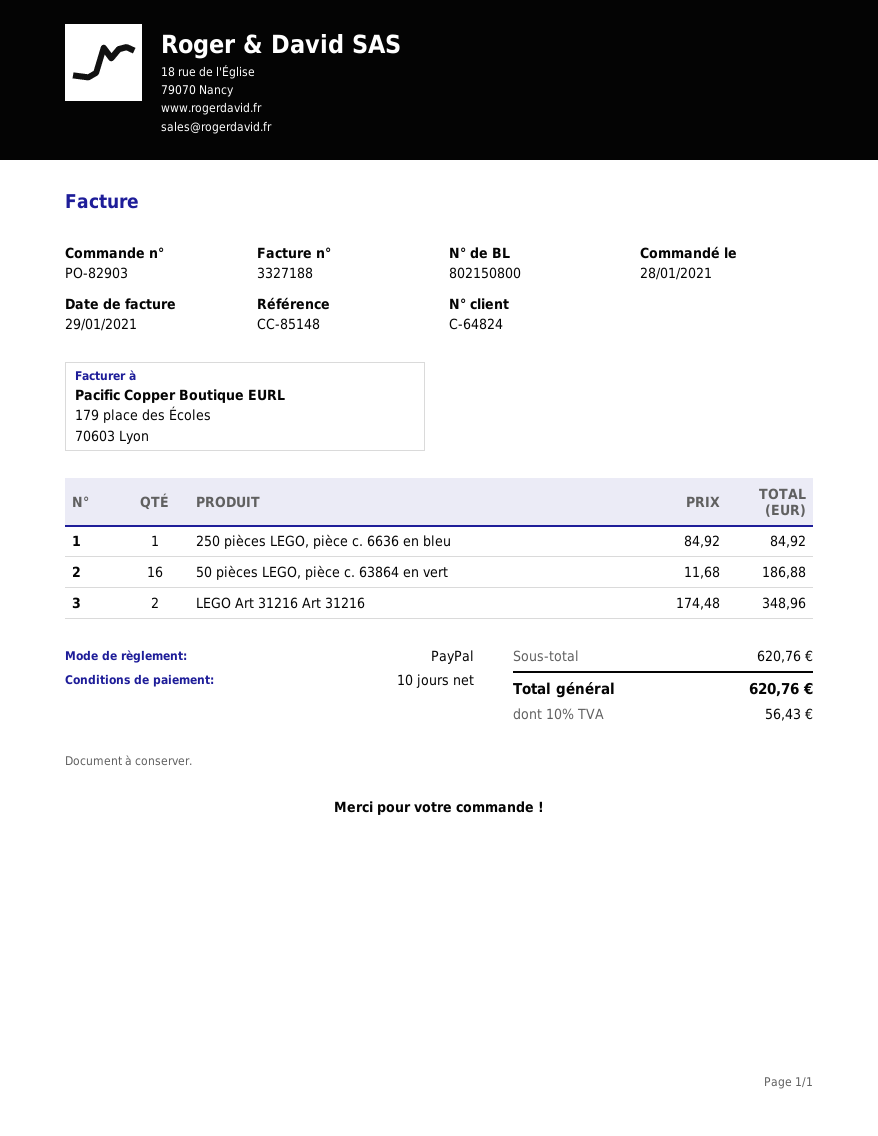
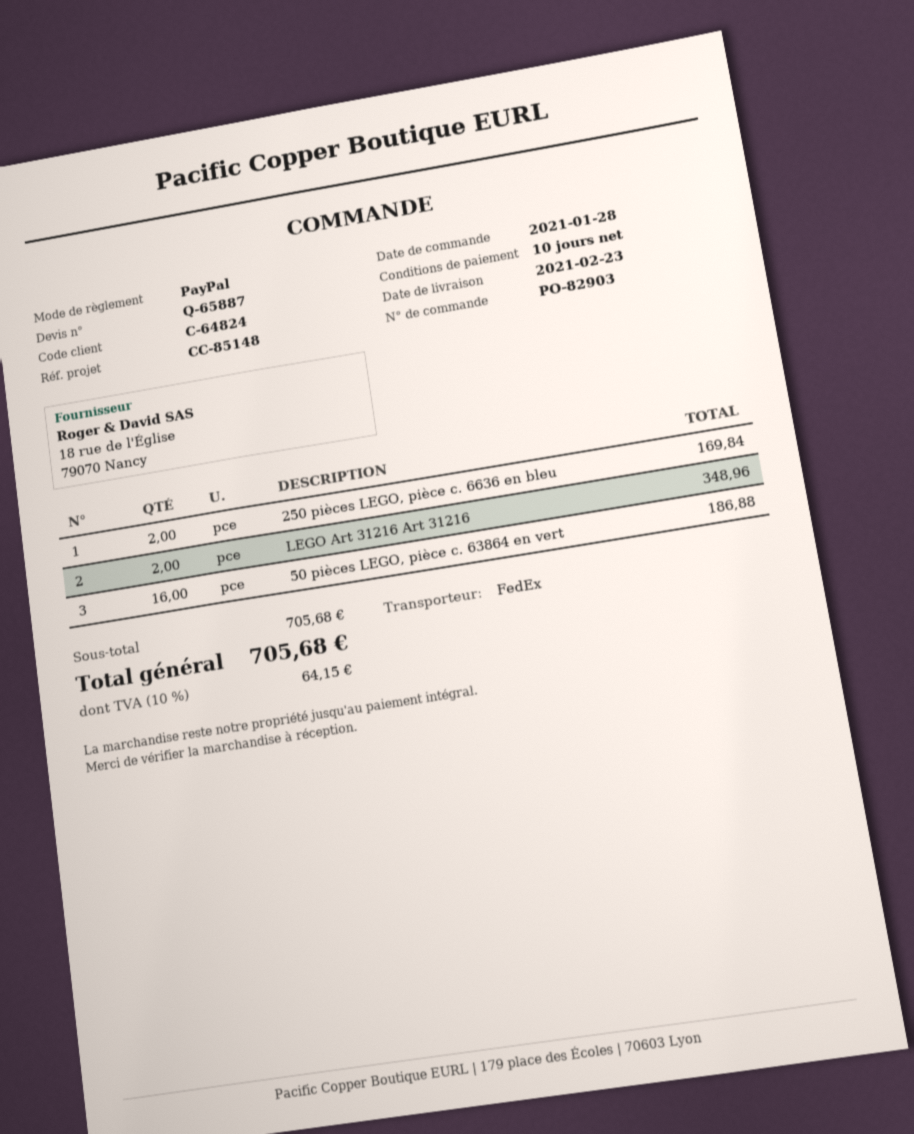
250 pièces LEGO, pièce c. 6636 en bleu: 1 for 84.92 -> 2 for 169.84
subtotal: 620.76 -> 705.68
tax: 10% = 56.43 -> 10% = 64.15
total: 620.76 -> 705.68

